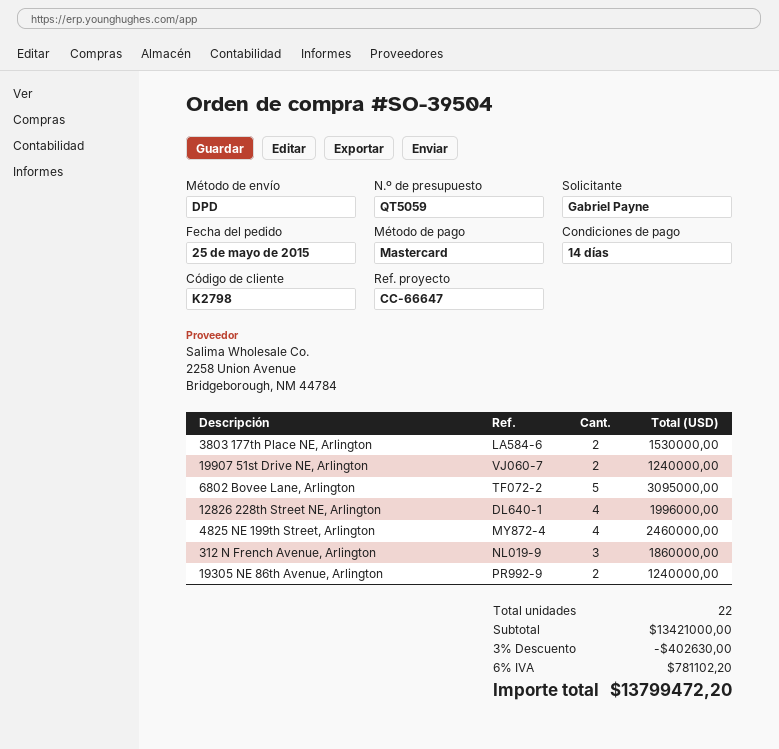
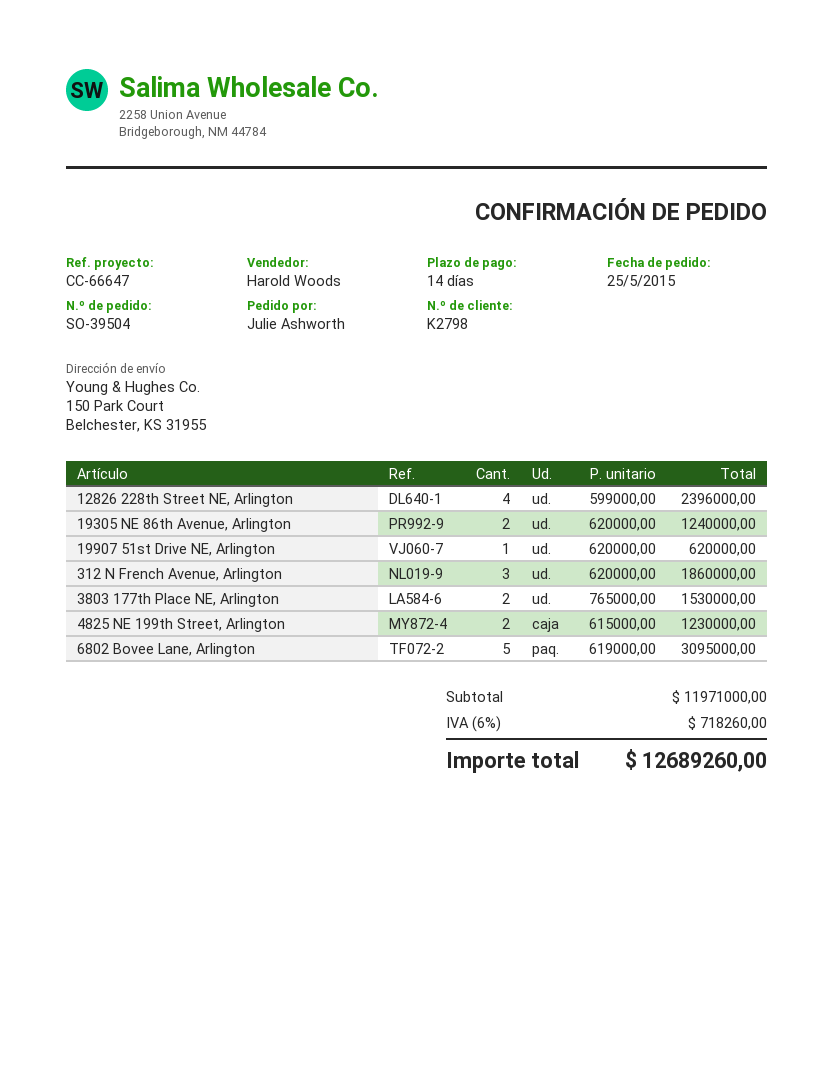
ordered by: Gabriel Payne -> Julie Ashworth
19907 51st Drive NE, Arlington: 2 for 1240000.00 -> 1 for 620000.00
12826 228th Street NE, Arlington: 4 for 1996000.00 -> 4 for 2396000.00
4825 NE 199th Street, Arlington: 4 for 2460000.00 -> 2 for 1230000.00
subtotal: 13421000.00 -> 11971000.00
discount: 3% = 402630.00 -> none
tax: 6% = 781102.20 -> 6% = 718260.00
total: 13799472.20 -> 12689260.00

